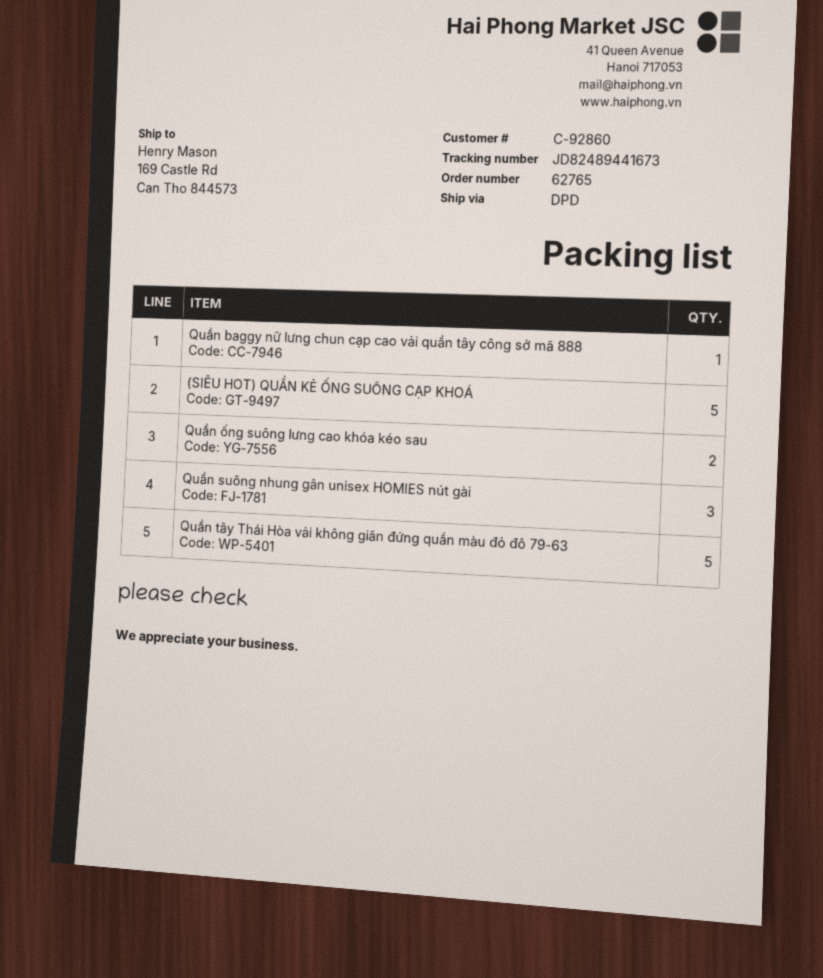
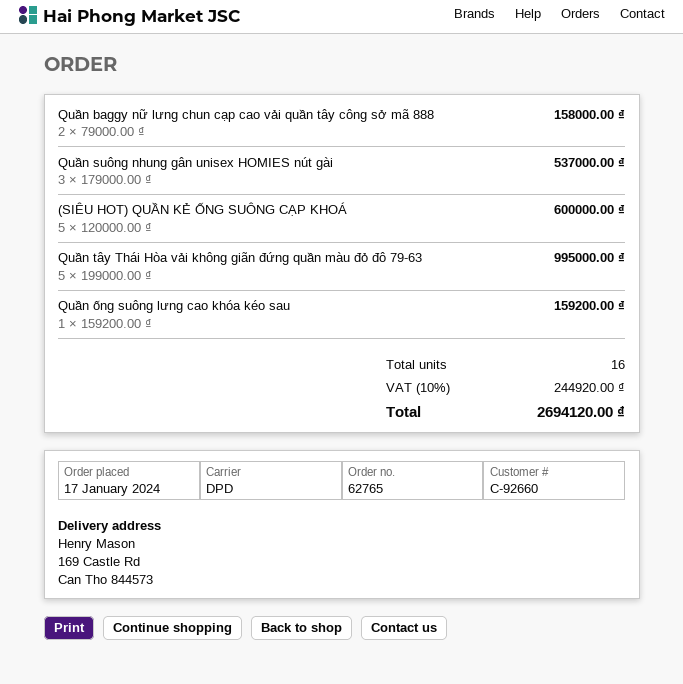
customer number: C-92860 -> C-92660
Quần baggy nữ lưng chun cạp cao vải quần tây công sở mã 888: 1 -> 2
Quần ống suông lưng cao khóa kéo sau: 2 -> 1

